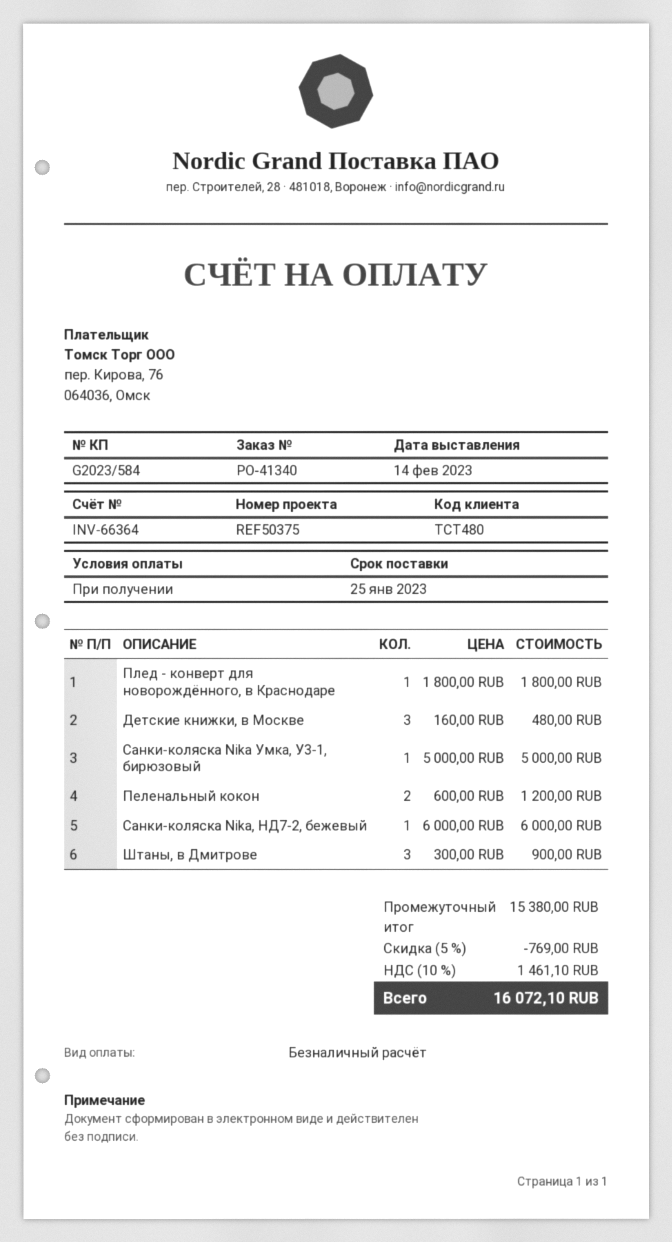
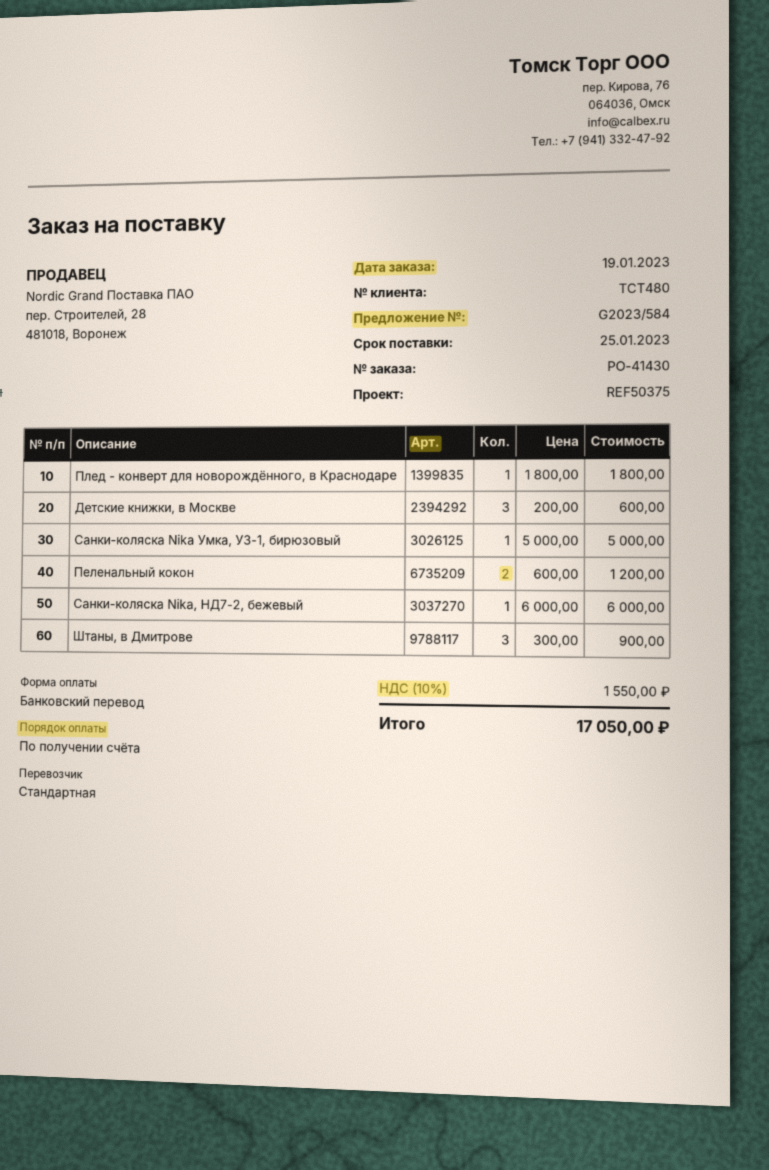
order number: PO-41340 -> PO-41430
Детские книжки, в Москве: 3 x 160.00 = 480.00 -> 3 x 200.00 = 600.00
discount: 5% = 769.00 -> none
tax: 10% = 1461.10 -> 10% = 1550.00
total: 16072.10 -> 17050.00

